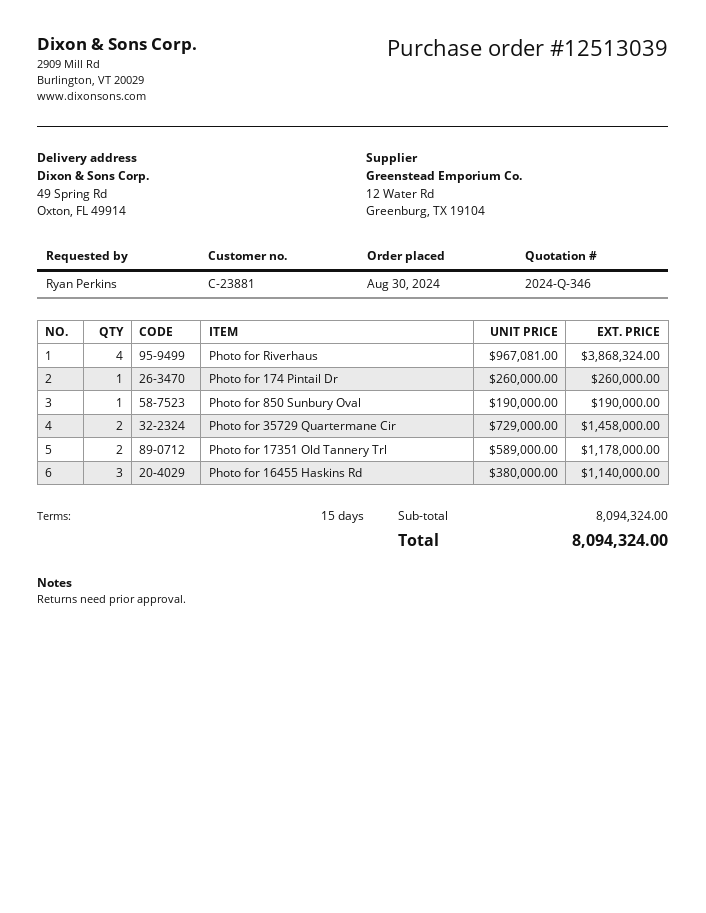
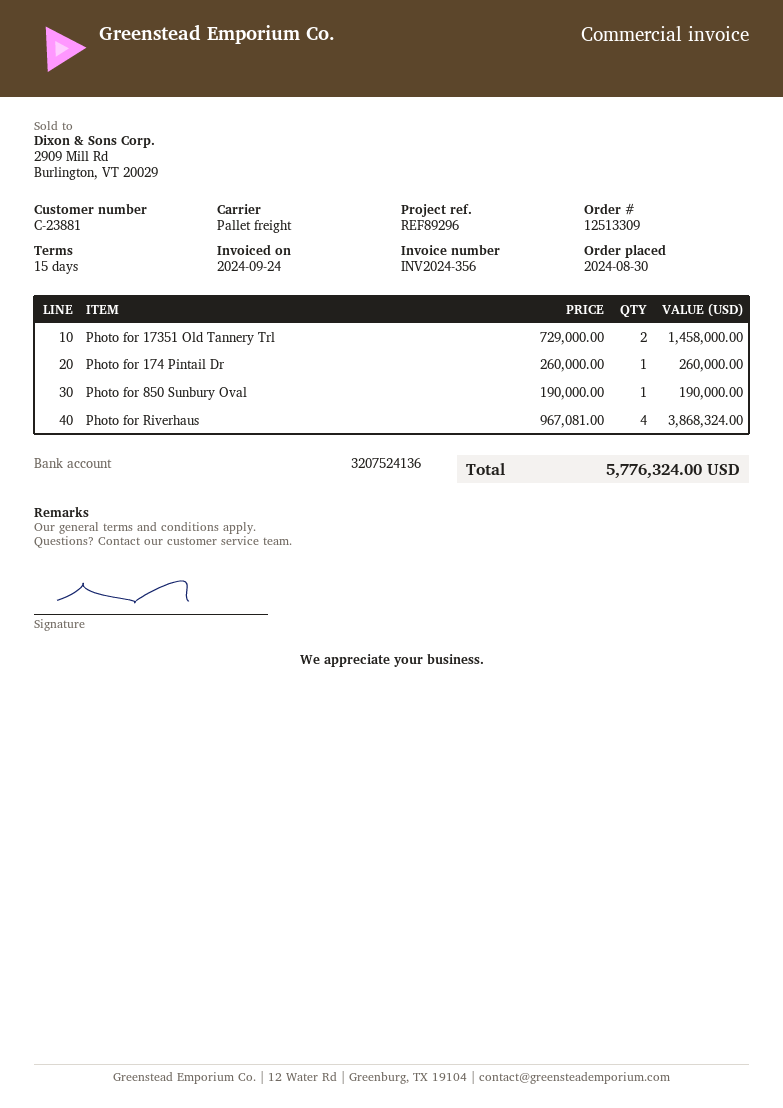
order number: 12513039 -> 12513309
Photo for 35729 Quartermane Cir: 2 x 729000.00 = 1458000.00 -> none
Photo for 17351 Old Tannery Trl: 2 x 589000.00 = 1178000.00 -> 2 x 729000.00 = 1458000.00
Photo for 16455 Haskins Rd: 3 x 380000.00 = 1140000.00 -> none
total: 8094324.00 -> 5776324.00

